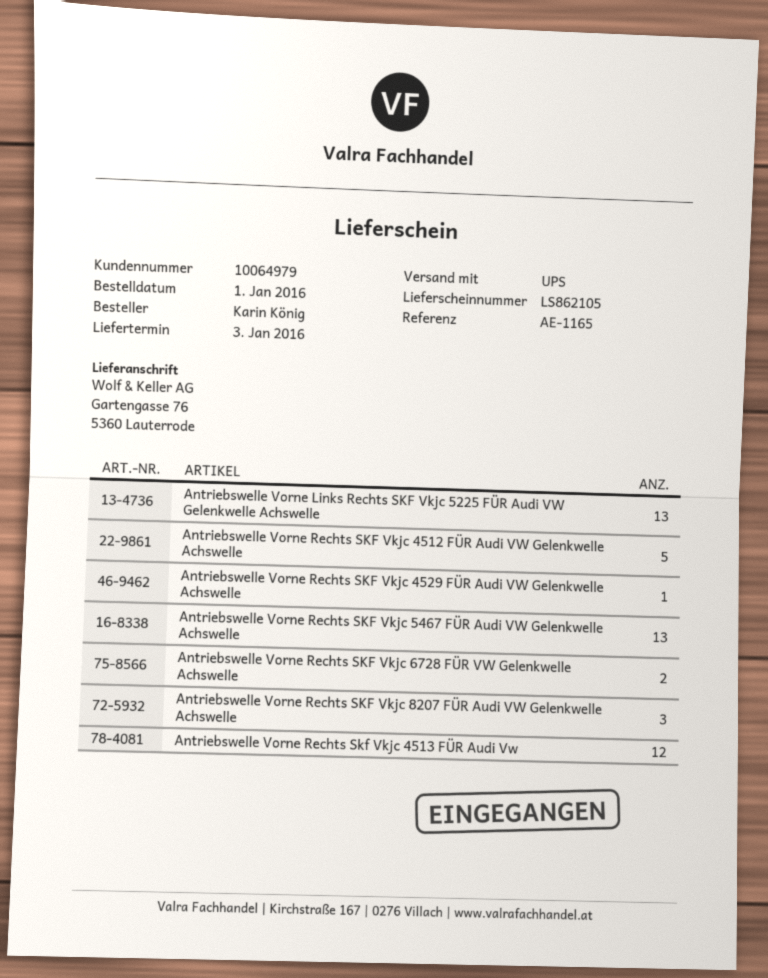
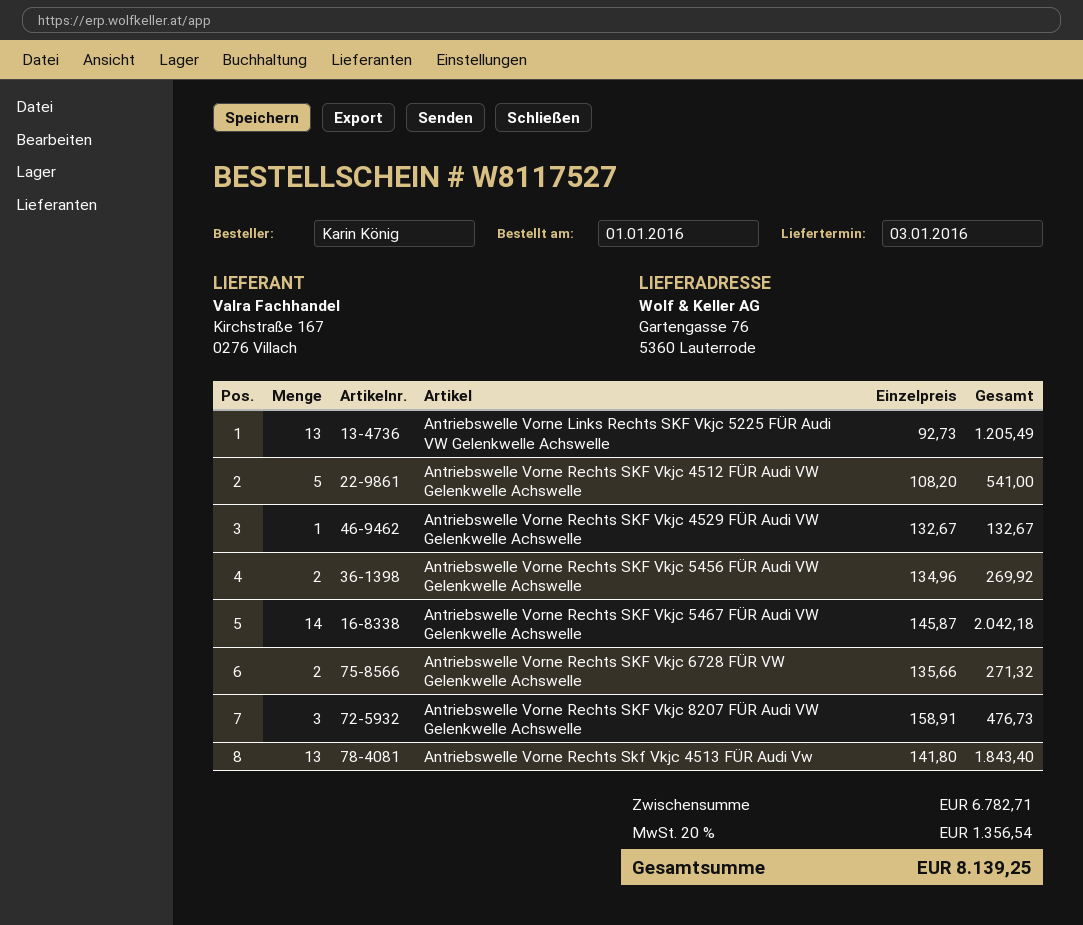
Antriebswelle Vorne Rechts SKF Vkjc 5467 FÜR Audi VW Gelenkwelle Achswelle: 13 -> 14
Antriebswelle Vorne Rechts Skf Vkjc 4513 FÜR Audi Vw: 12 -> 13
Antriebswelle Vorne Rechts SKF Vkjc 5456 FÜR Audi VW Gelenkwelle Achswelle: none -> 2

